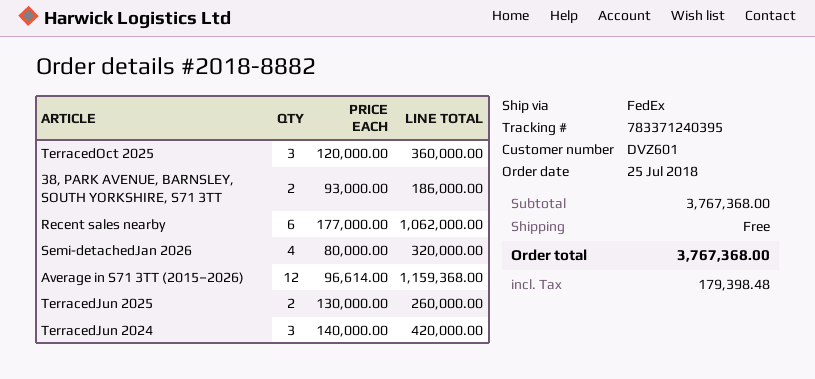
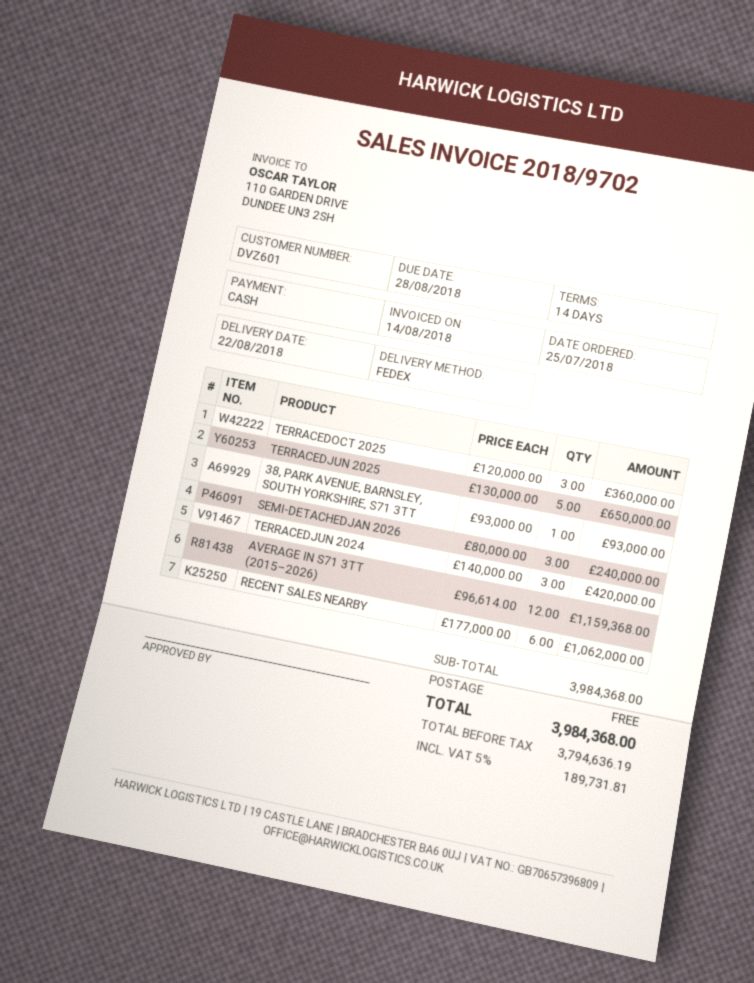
38, PARK AVENUE, BARNSLEY, SOUTH YORKSHIRE, S71 3TT: 2 x 93000.00 = 186000.00 -> 1 x 93000.00 = 93000.00
Semi-detachedJan 2026: 4 x 80000.00 = 320000.00 -> 3 x 80000.00 = 240000.00
TerracedJun 2025: 2 x 130000.00 = 260000.00 -> 5 x 130000.00 = 650000.00
subtotal: 3767368.00 -> 3984368.00
tax: 179398.48 -> 189731.81
total: 3767368.00 -> 3984368.00

